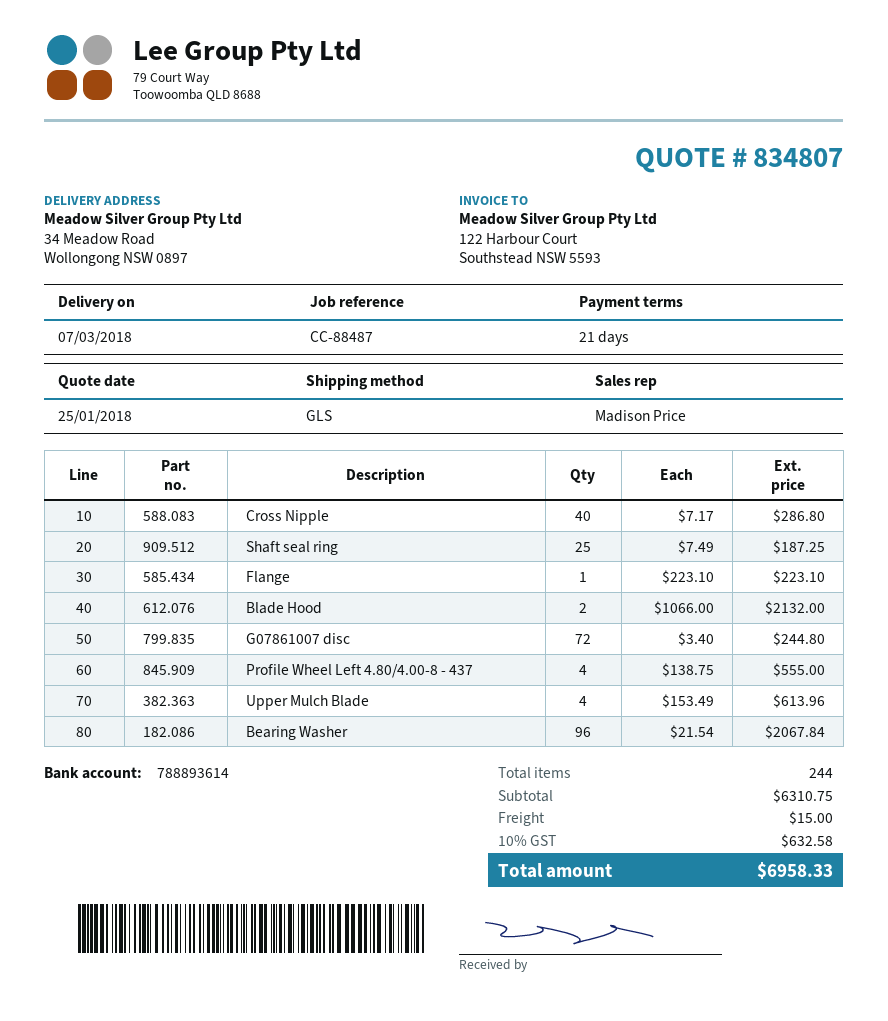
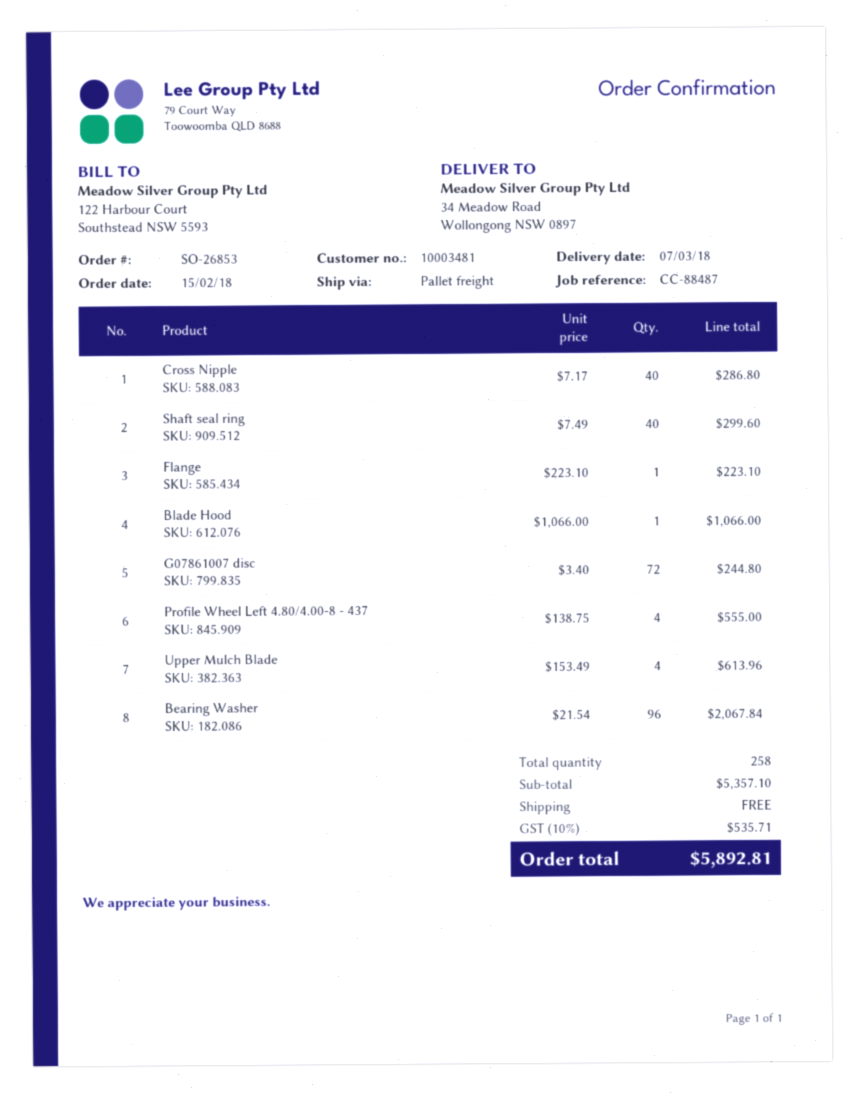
shipping method: GLS -> pallet freight
Shaft seal ring: 25 x 7.49 = 187.25 -> 40 x 7.49 = 299.60
Blade Hood: 2 x 1066.00 = 2132.00 -> 1 x 1066.00 = 1066.00
total quantity: 244 -> 258
subtotal: 6310.75 -> 5357.10
shipping: 15.00 -> 0.00
tax: 10% = 632.58 -> 10% = 535.71
total: 6958.33 -> 5892.81

